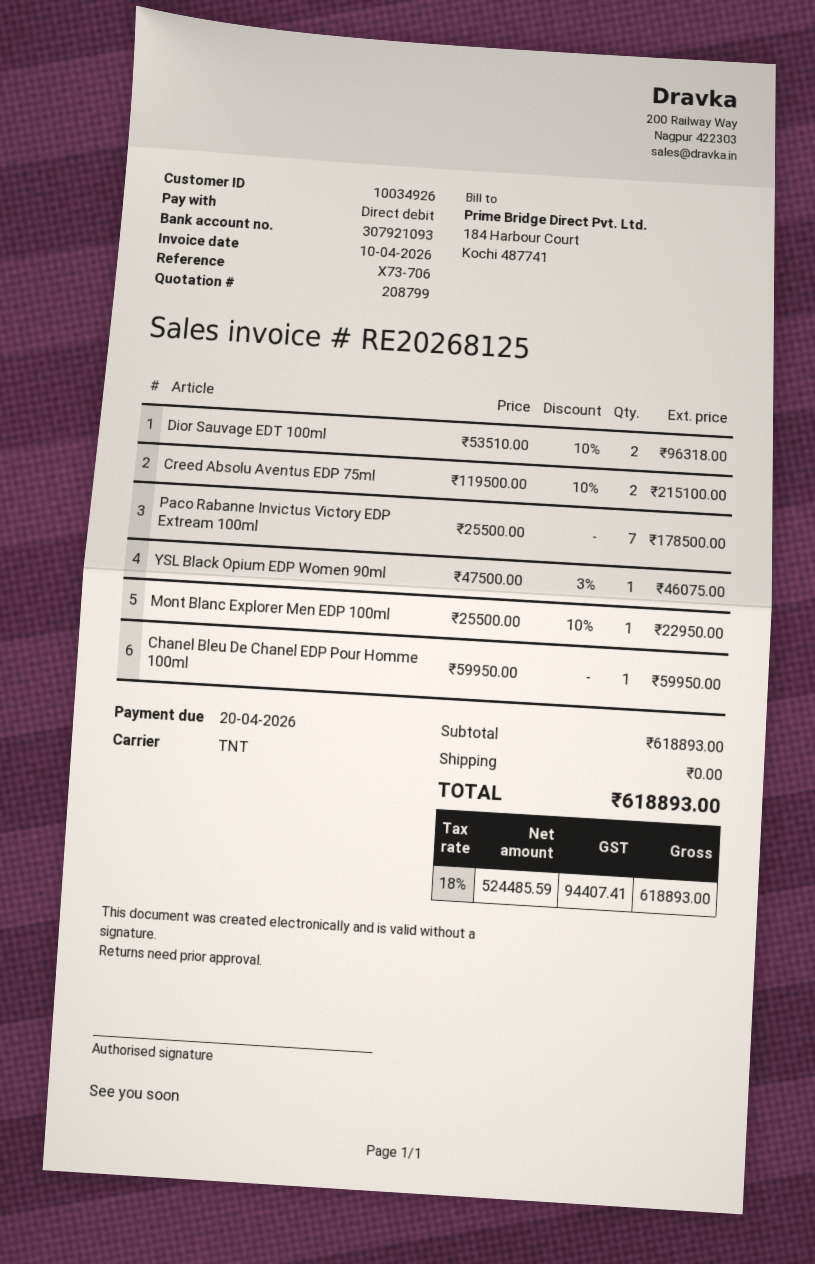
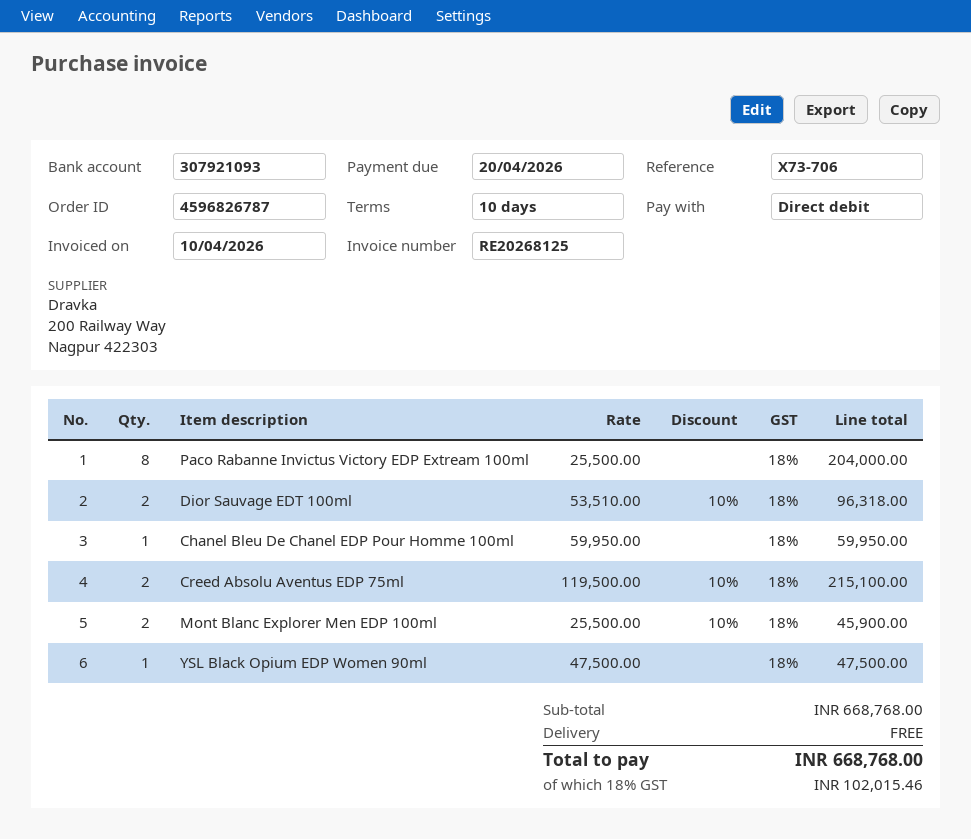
Paco Rabanne Invictus Victory EDP Extream 100ml: 7 x 25500.00 = 178500.00 -> 8 x 25500.00 = 204000.00
YSL Black Opium EDP Women 90ml: 1 x 47500.00 - 3% = 46075.00 -> 1 x 47500.00 = 47500.00
Mont Blanc Explorer Men EDP 100ml: 1 x 25500.00 - 10% = 22950.00 -> 2 x 25500.00 - 10% = 45900.00
subtotal: 618893.00 -> 668768.00
tax: 18% = 94407.41 -> 18% = 102015.46
total: 618893.00 -> 668768.00

